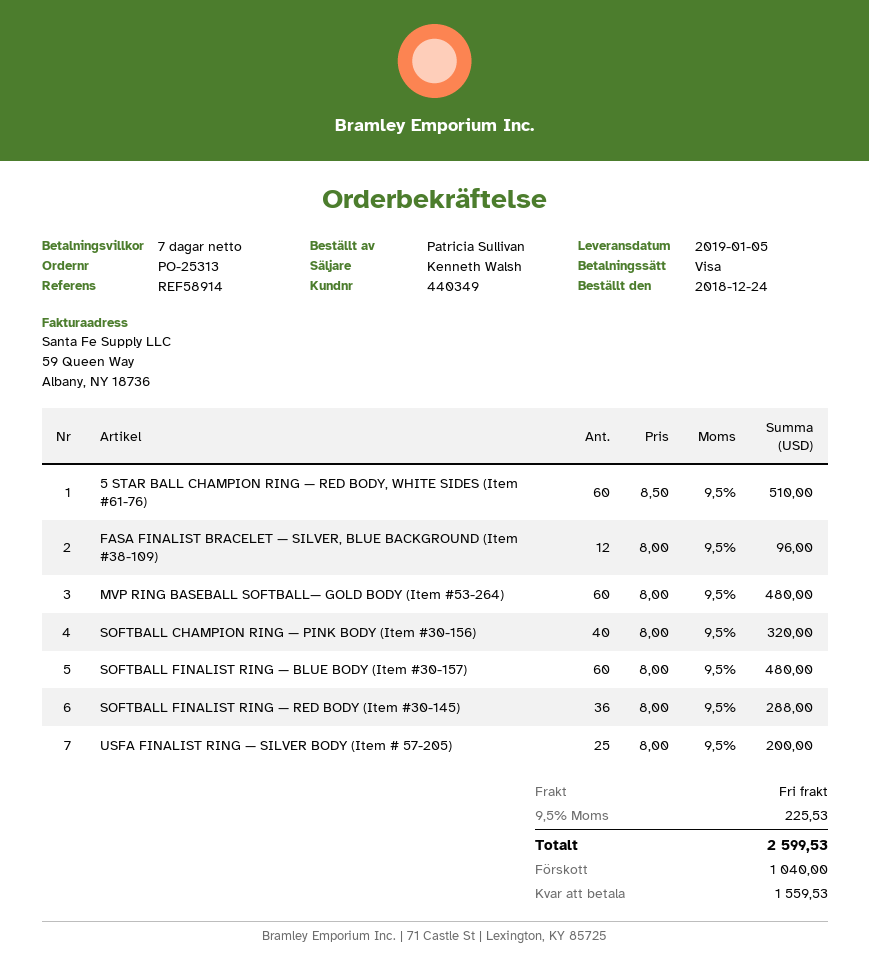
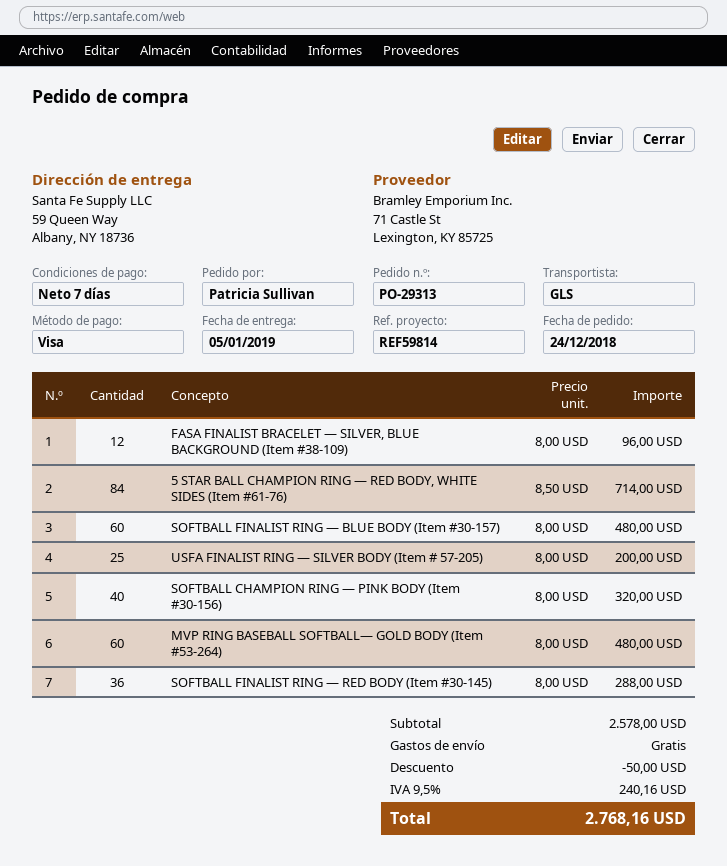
order number: PO-25313 -> PO-29313
reference: REF58914 -> REF59814
5 STAR BALL CHAMPION RING — RED BODY, WHITE SIDES (Item #61-76): 60 x 8.50 = 510.00 -> 84 x 8.50 = 714.00
discount: none -> 50.00
tax: 9.5% = 225.53 -> 9.5% = 240.16
total: 2599.53 -> 2768.16

